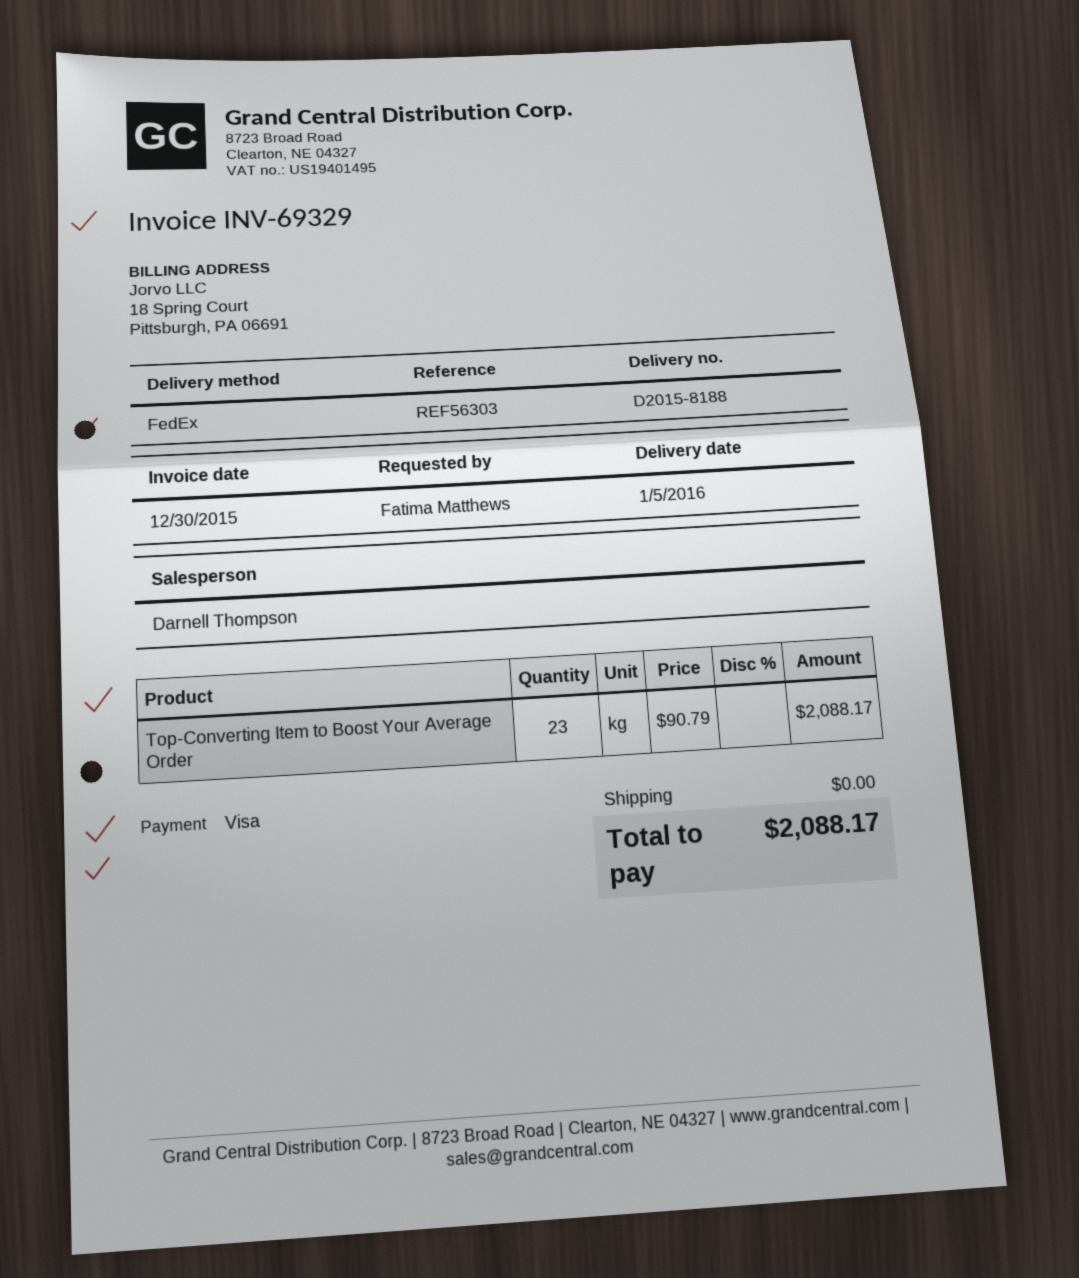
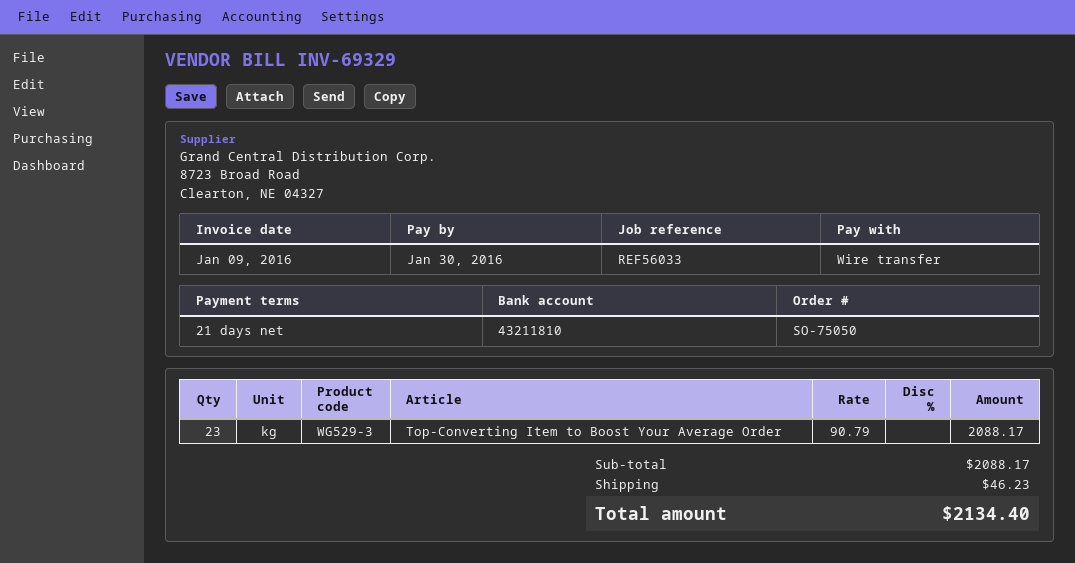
invoice date: 2015-12-30 -> 2016-01-09
reference: REF56303 -> REF56033
payment method: Visa -> bank transfer
shipping: 0.00 -> 46.23
total: 2088.17 -> 2134.40

